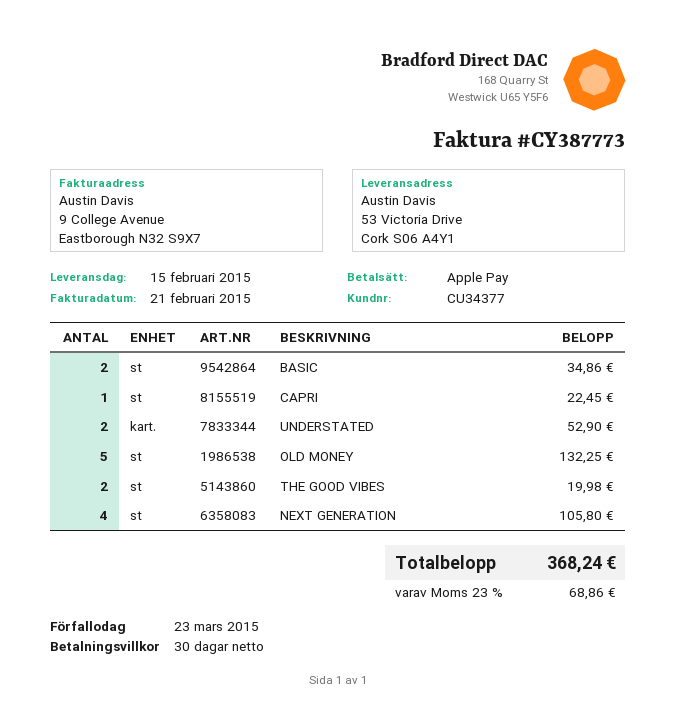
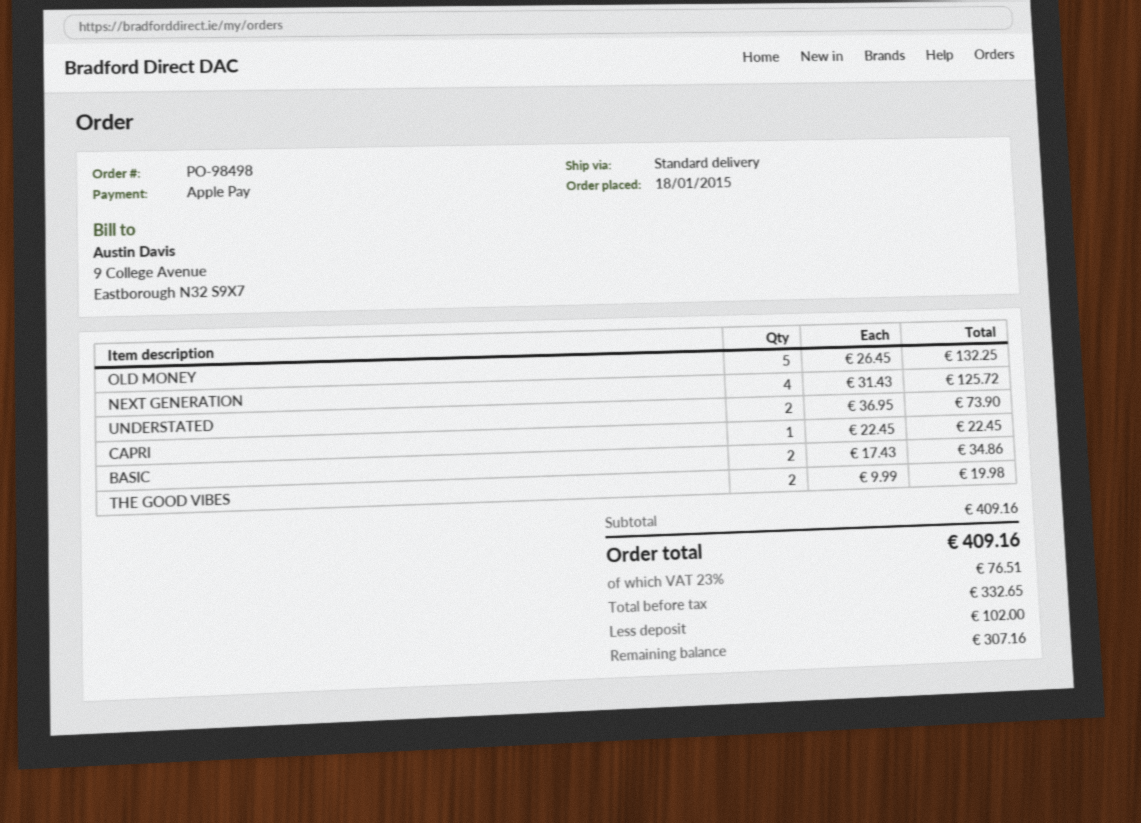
UNDERSTATED: 2 for 52.90 -> 2 for 73.90
NEXT GENERATION: 4 for 105.80 -> 4 for 125.72
tax: 23% = 68.86 -> 23% = 76.51
total: 368.24 -> 409.16

